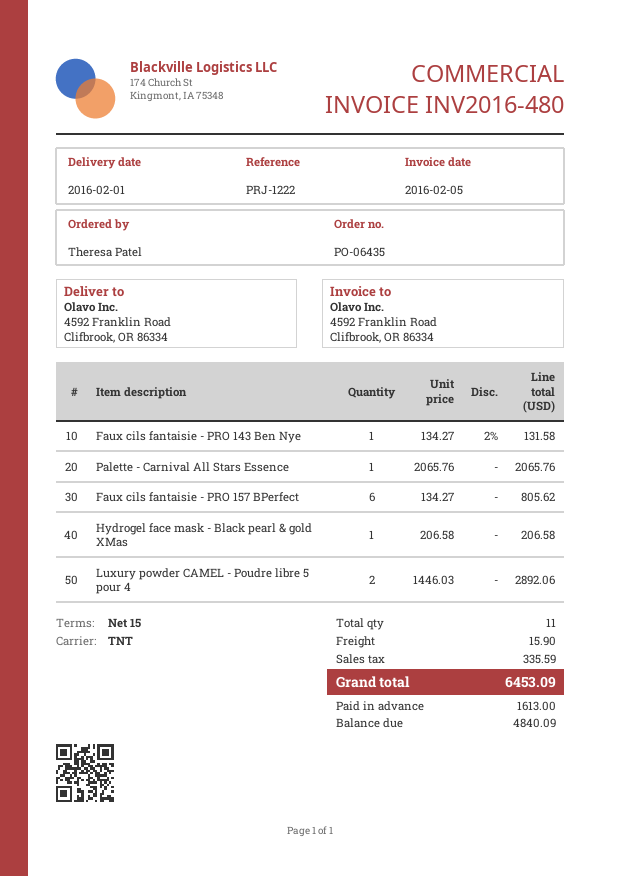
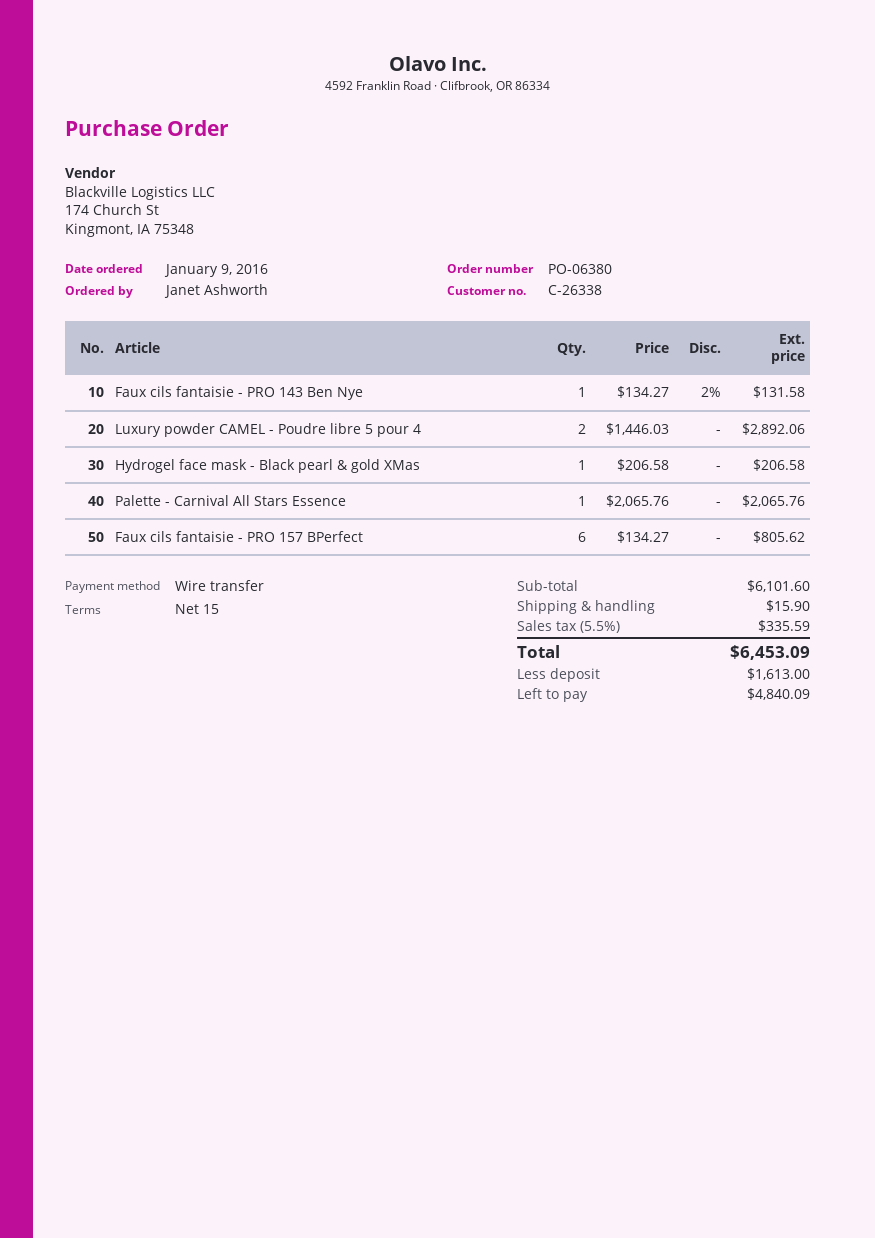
order number: PO-06435 -> PO-06380
ordered by: Theresa Patel -> Janet Ashworth

